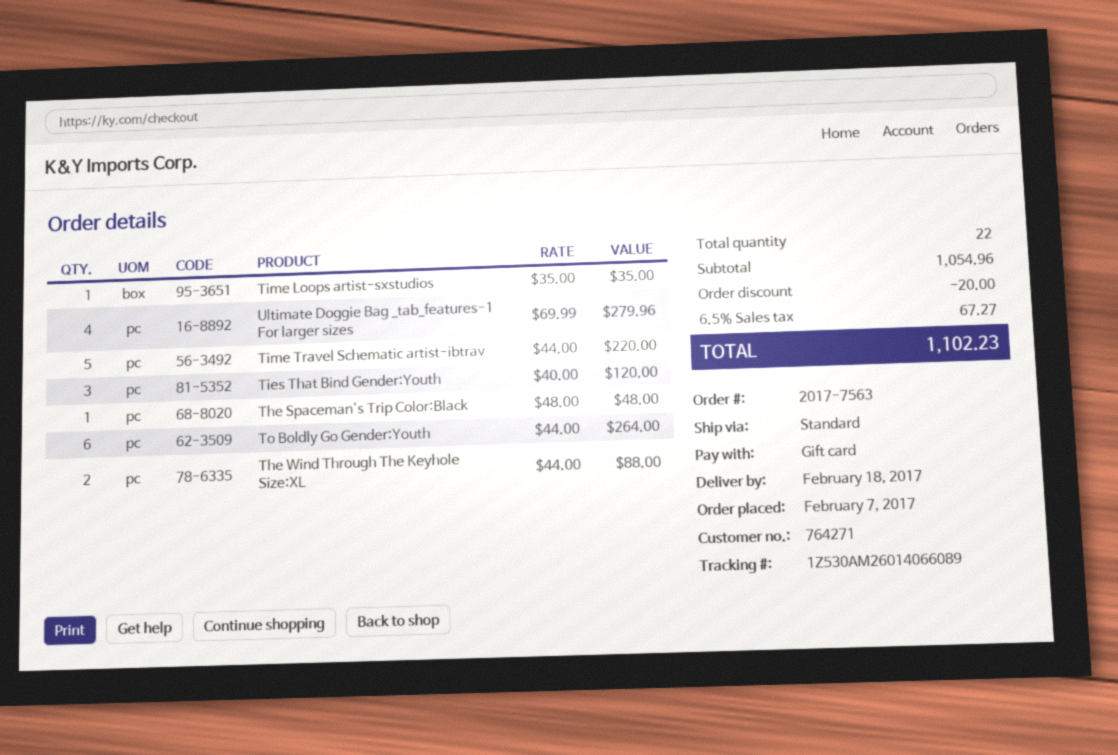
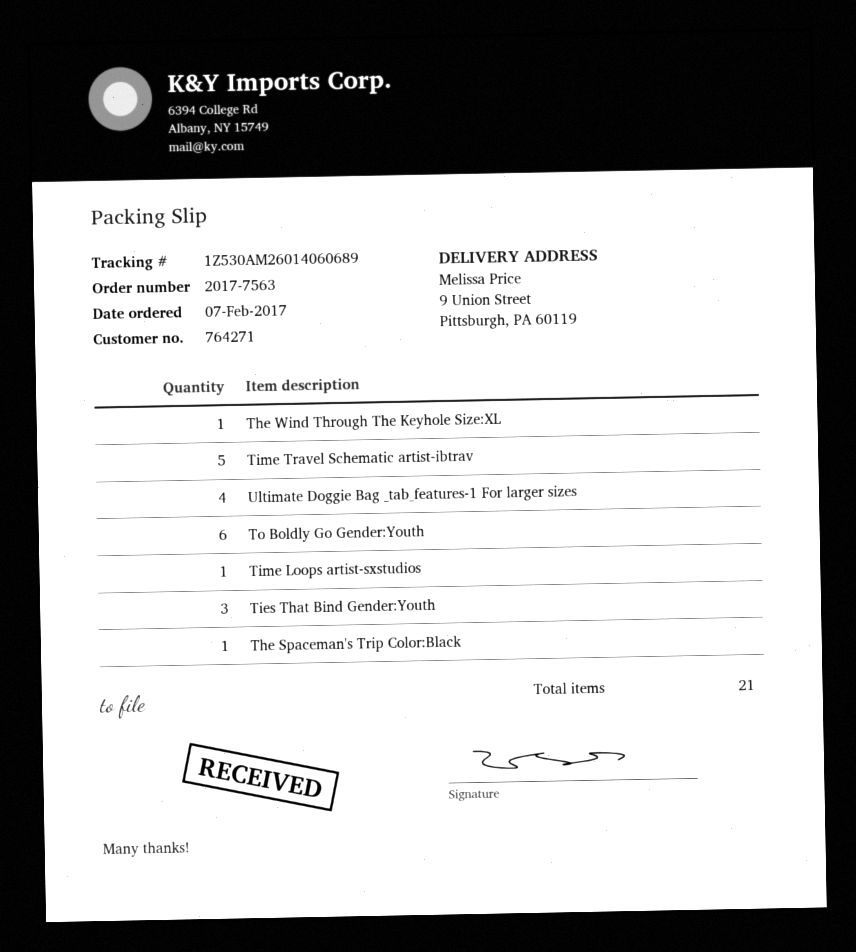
tracking number: 1Z530AM26014066089 -> 1Z530AM26014060689
The Wind Through The Keyhole Size:XL: 2 -> 1
total quantity: 22 -> 21

